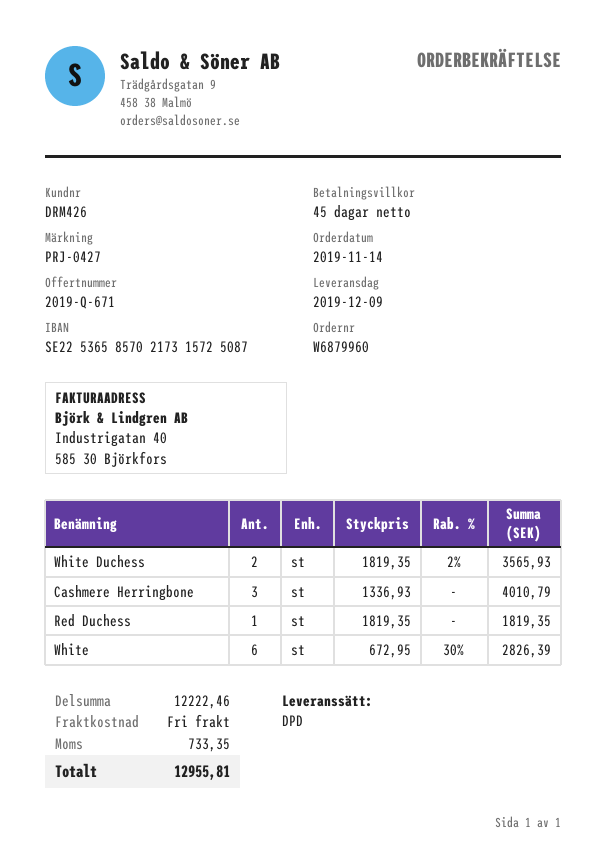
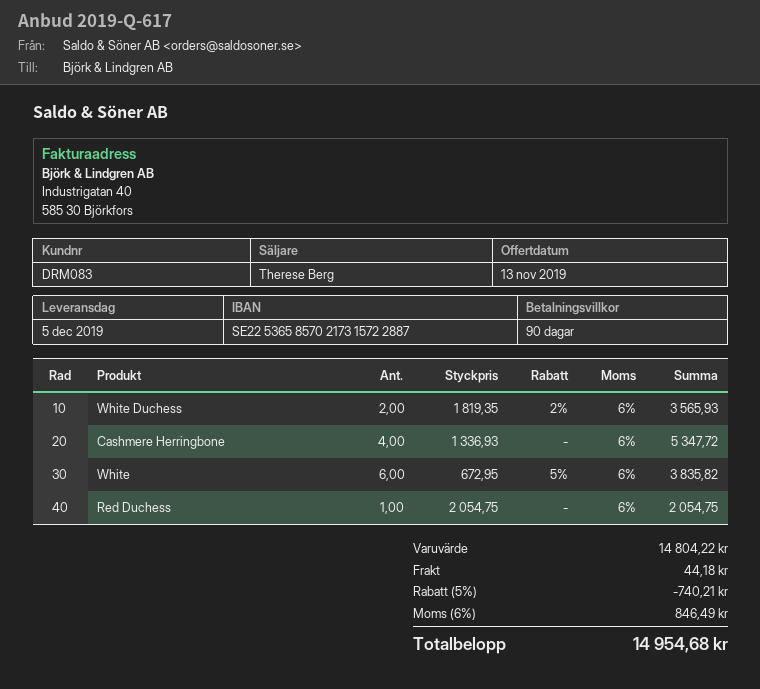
quote number: 2019-Q-671 -> 2019-Q-617
delivery date: 2019-12-09 -> 2019-12-05
payment terms: 45 days -> 90 days
customer number: DRM426 -> DRM083
bank account: SE2253658570217315725087 -> SE2253658570217315722887
Cashmere Herringbone: 3 x 1336.93 = 4010.79 -> 4 x 1336.93 = 5347.72
Red Duchess: 1 x 1819.35 = 1819.35 -> 1 x 2054.75 = 2054.75
White: 6 x 672.95 - 30% = 2826.39 -> 6 x 672.95 - 5% = 3835.82
subtotal: 12222.46 -> 14804.22
discount: none -> 5% = 740.21
shipping: 0.00 -> 44.18
tax: 733.35 -> 846.49
total: 12955.81 -> 14954.68

